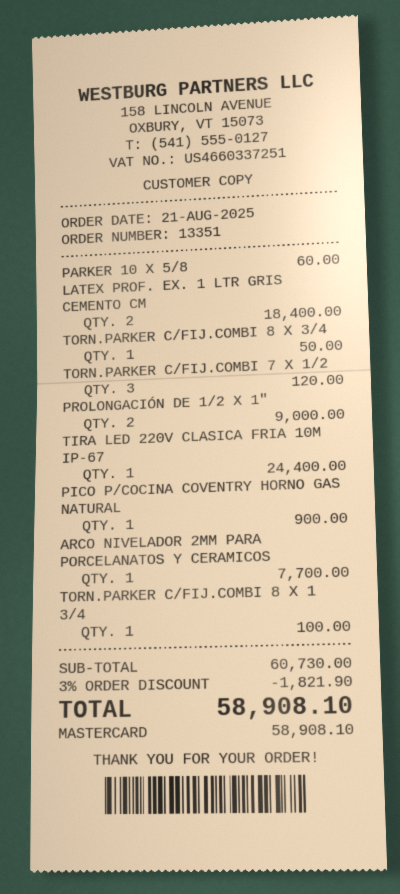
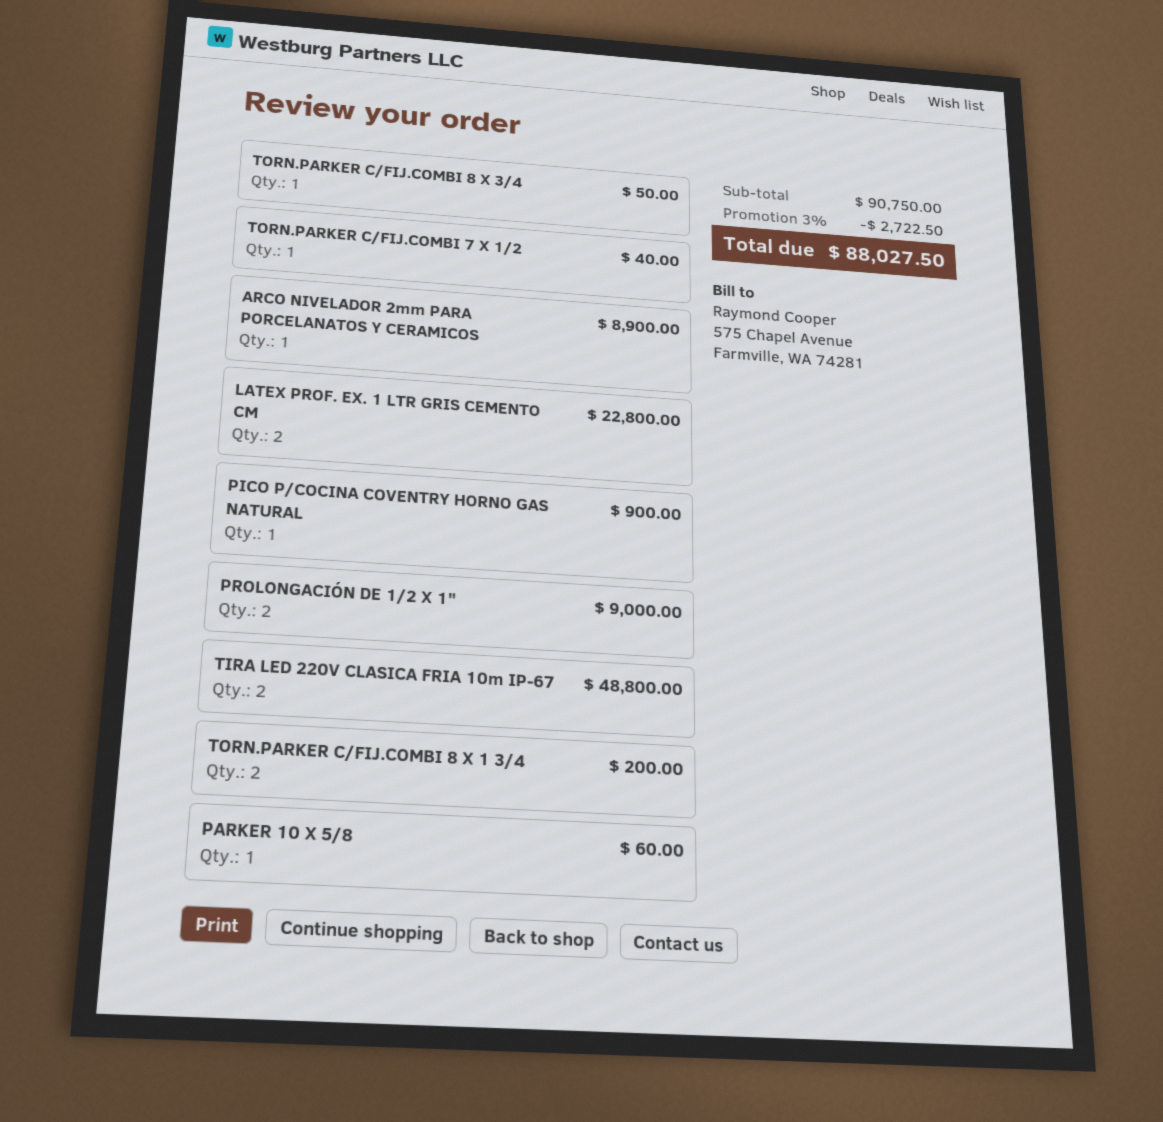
LATEX PROF. EX. 1 LTR GRIS CEMENTO CM: 2 for 18400.00 -> 2 for 22800.00
TORN.PARKER C/FIJ.COMBI 7 X 1/2: 3 for 120.00 -> 1 for 40.00
TIRA LED 220V CLASICA FRIA 10M IP-67: 1 for 24400.00 -> 2 for 48800.00
ARCO NIVELADOR 2MM PARA PORCELANATOS Y CERAMICOS: 1 for 7700.00 -> 1 for 8900.00
TORN.PARKER C/FIJ.COMBI 8 X 1 3/4: 1 for 100.00 -> 2 for 200.00
subtotal: 60730.00 -> 90750.00
discount: 3% = 1821.90 -> 3% = 2722.50
total: 58908.10 -> 88027.50

